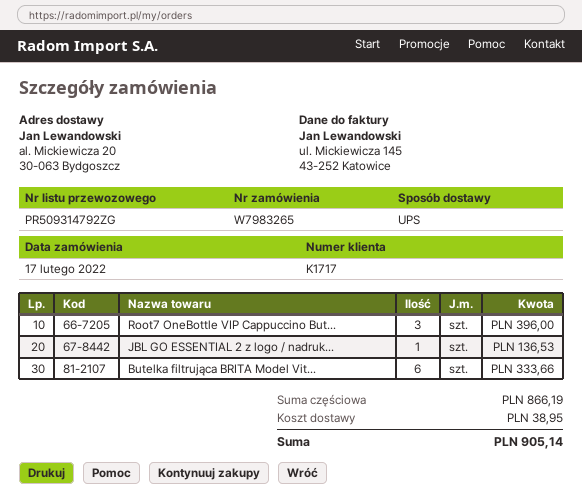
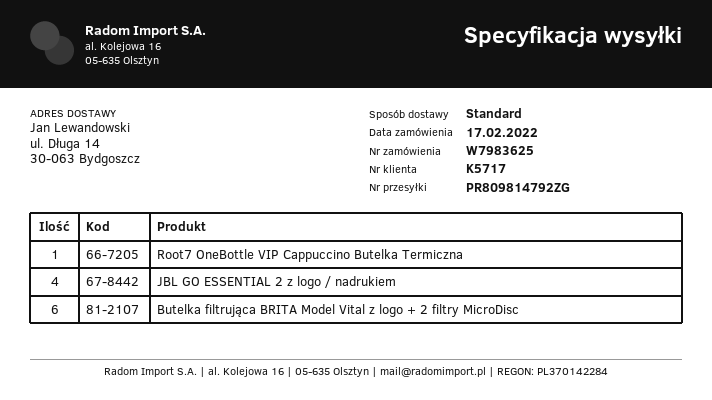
order number: W7983265 -> W7983625
customer number: K1717 -> K5717
shipping method: UPS -> standard
tracking number: PR509314792ZG -> PR809814792ZG
ship to: al. Mickiewicza 20, 30-063 Bydgoszcz -> ul. Długa 14, 30-063 Bydgoszcz
Root7 OneBottle VIP Cappuccino But...: 3 -> 1
JBL GO ESSENTIAL 2 z logo / nadruk...: 1 -> 4

